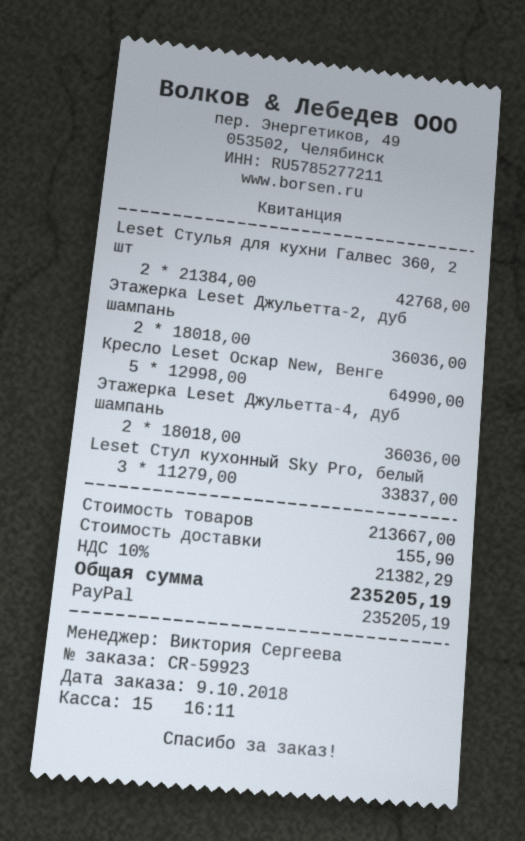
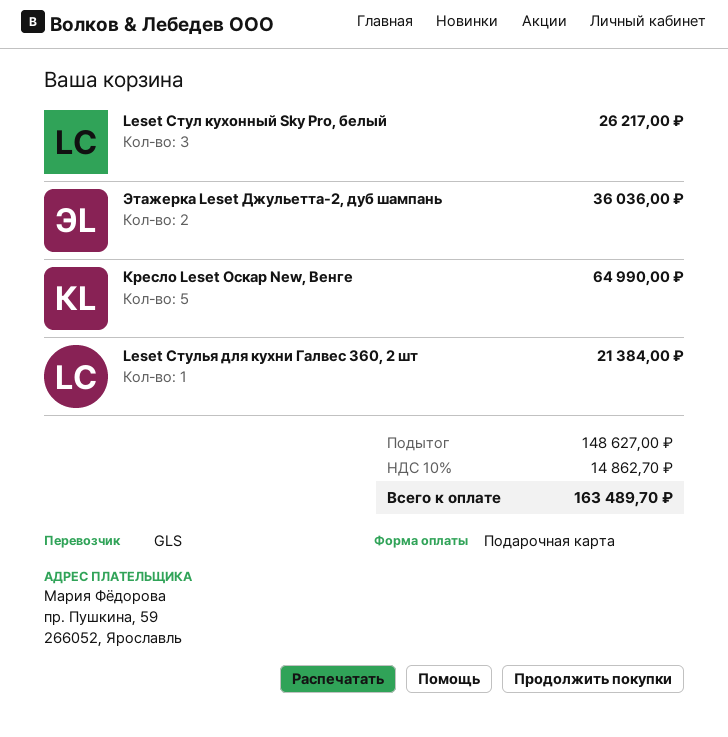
payment method: PayPal -> gift card
Leset Стулья для кухни Галвес 360, 2 шт: 2 for 42768.00 -> 1 for 21384.00
Этажерка Leset Джульетта-4, дуб шампань: 2 for 36036.00 -> none
Leset Стул кухонный Sky Pro, белый: 3 for 33837.00 -> 3 for 26217.00
subtotal: 213667.00 -> 148627.00
shipping: 155.90 -> none
tax: 10% = 21382.29 -> 10% = 14862.70
total: 235205.19 -> 163489.70

